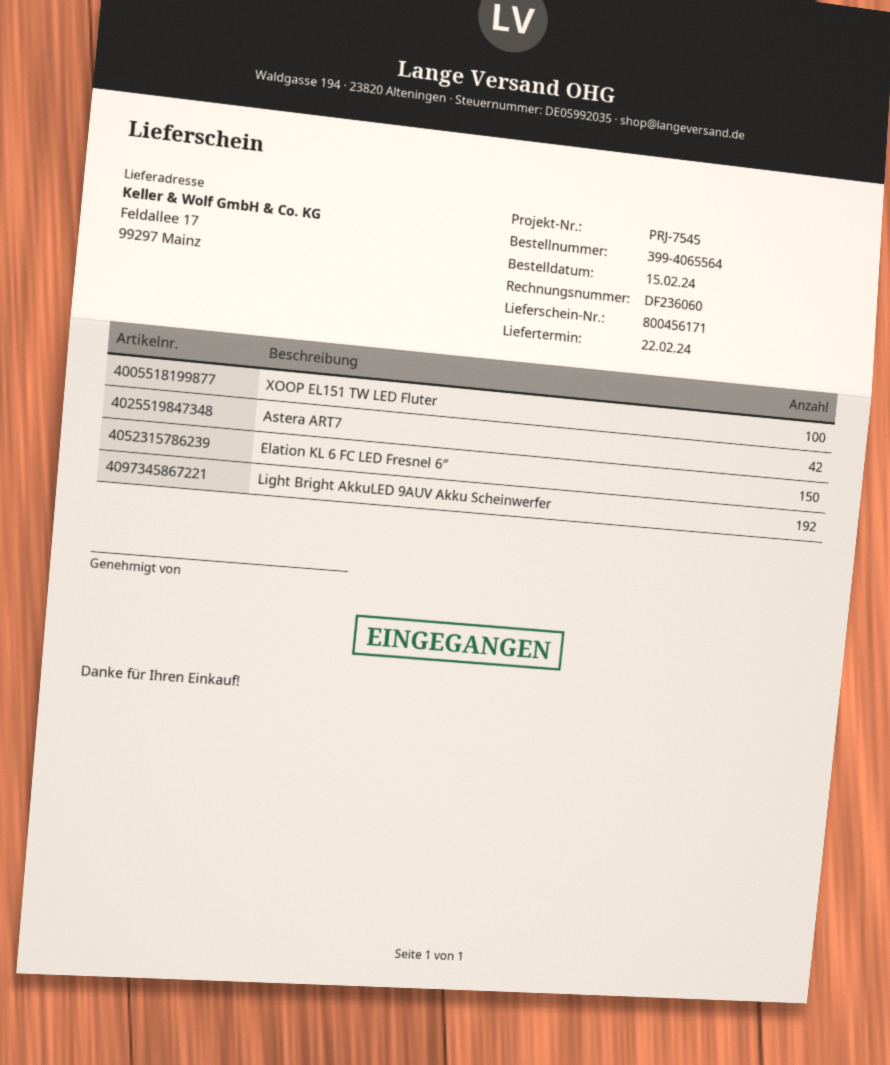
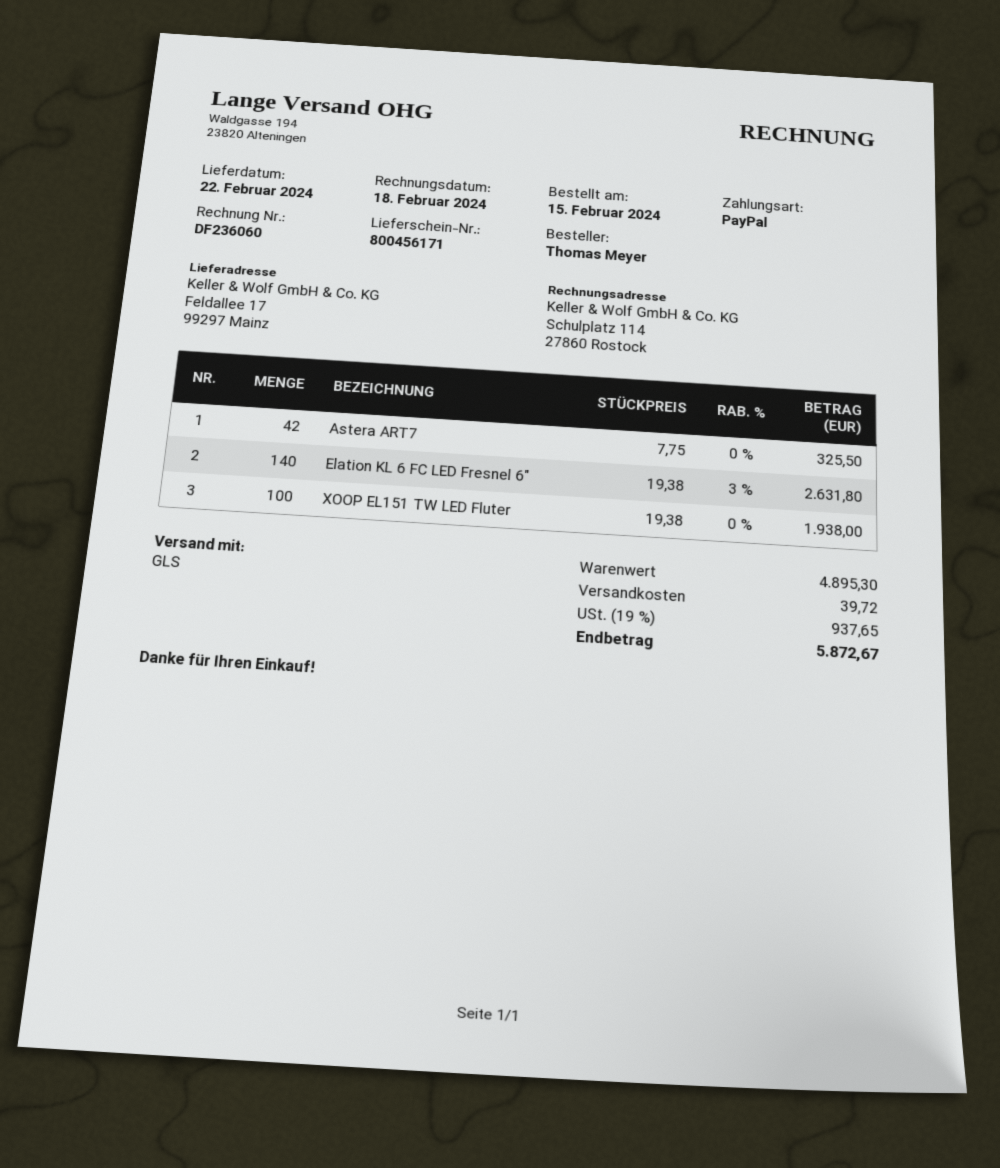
Elation KL 6 FC LED Fresnel 6″: 150 -> 140
Light Bright AkkuLED 9AUV Akku Scheinwerfer: 192 -> none

